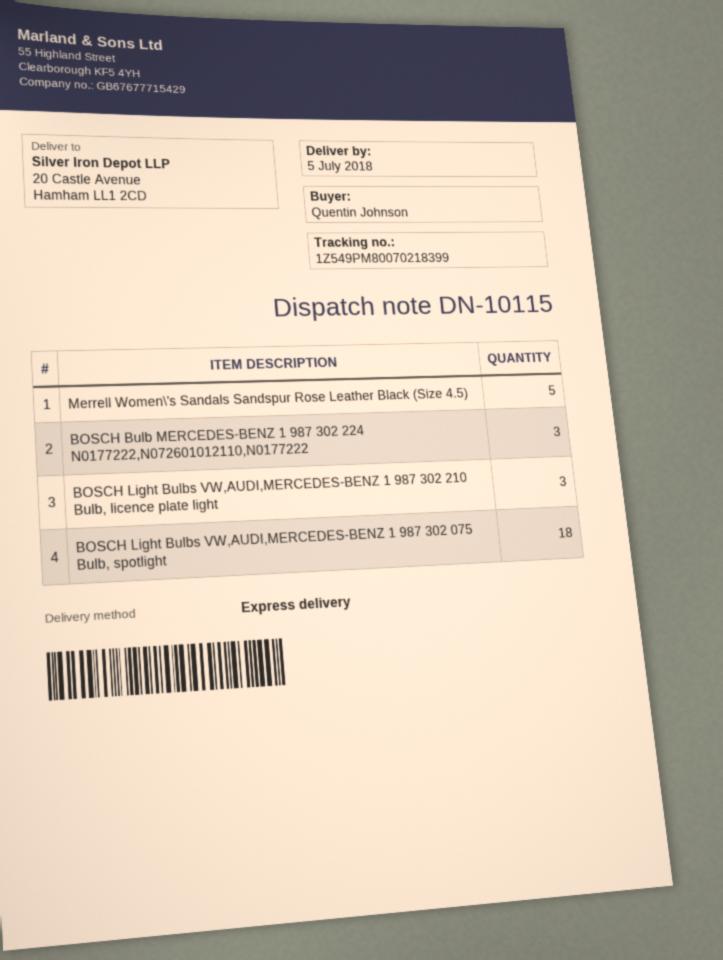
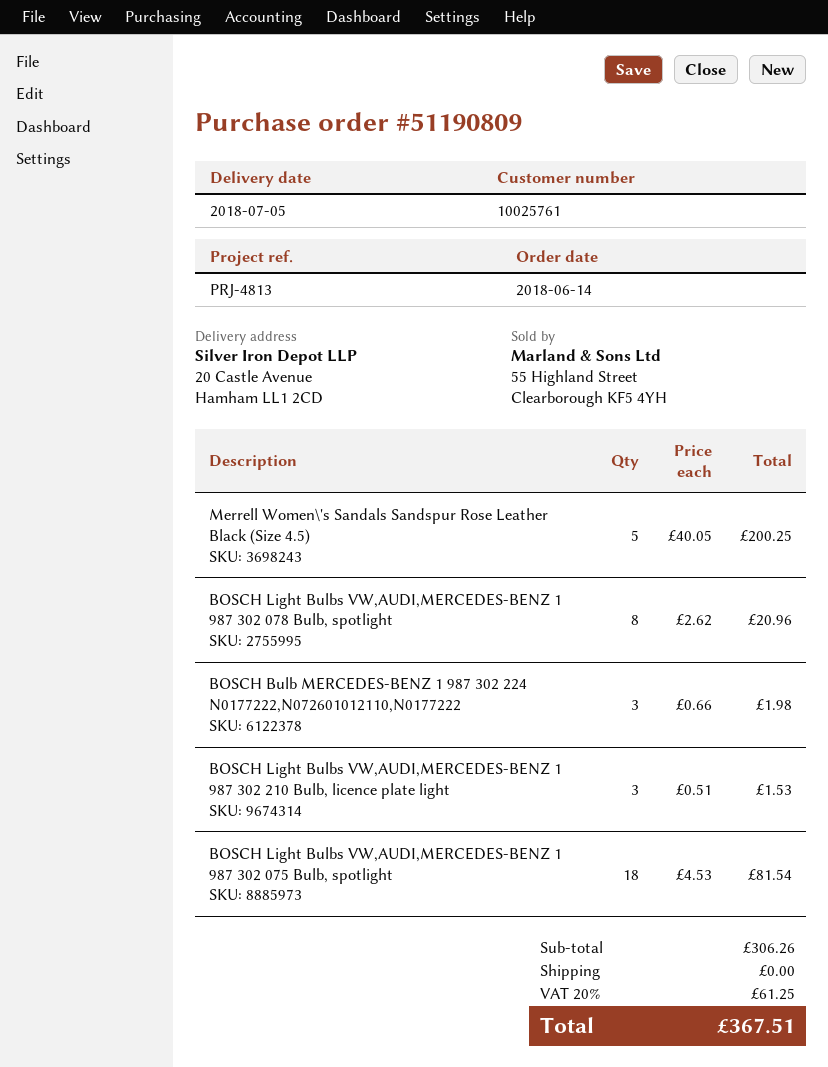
BOSCH Light Bulbs VW,AUDI,MERCEDES-BENZ 1 987 302 078 Bulb, spotlight: none -> 8

